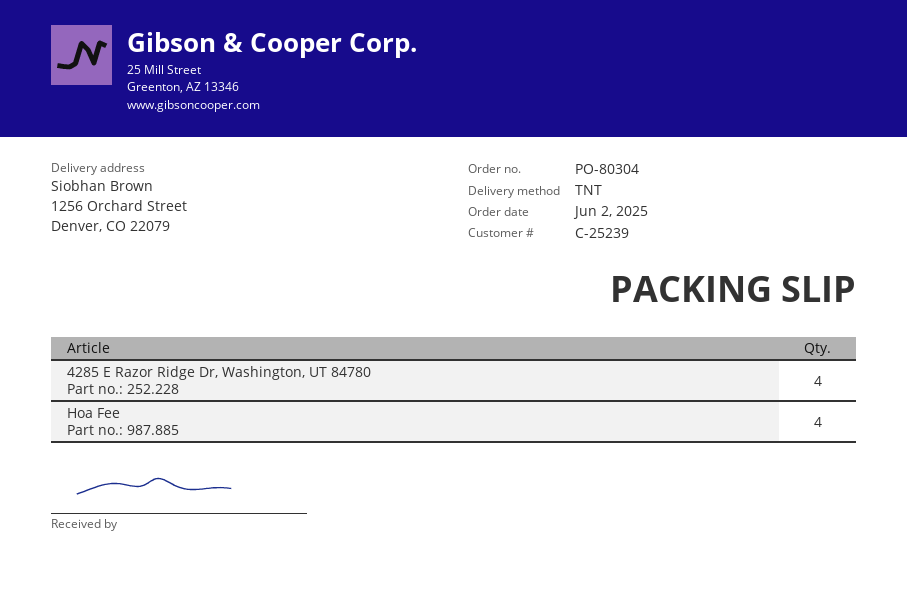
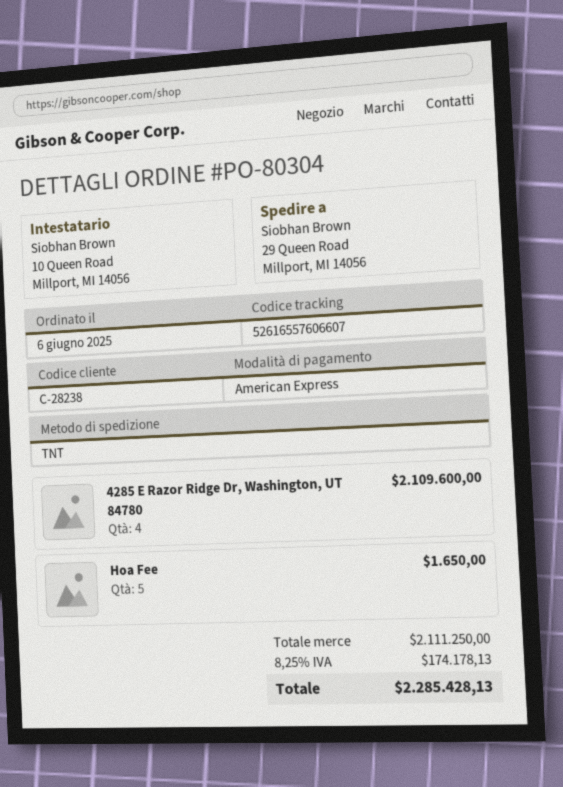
order date: 2025-06-02 -> 2025-06-06
customer number: C-25239 -> C-28238
ship to: 1256 Orchard Street, Denver, CO 22079 -> 29 Queen Road, Millport, MI 14056
Hoa Fee: 4 -> 5

